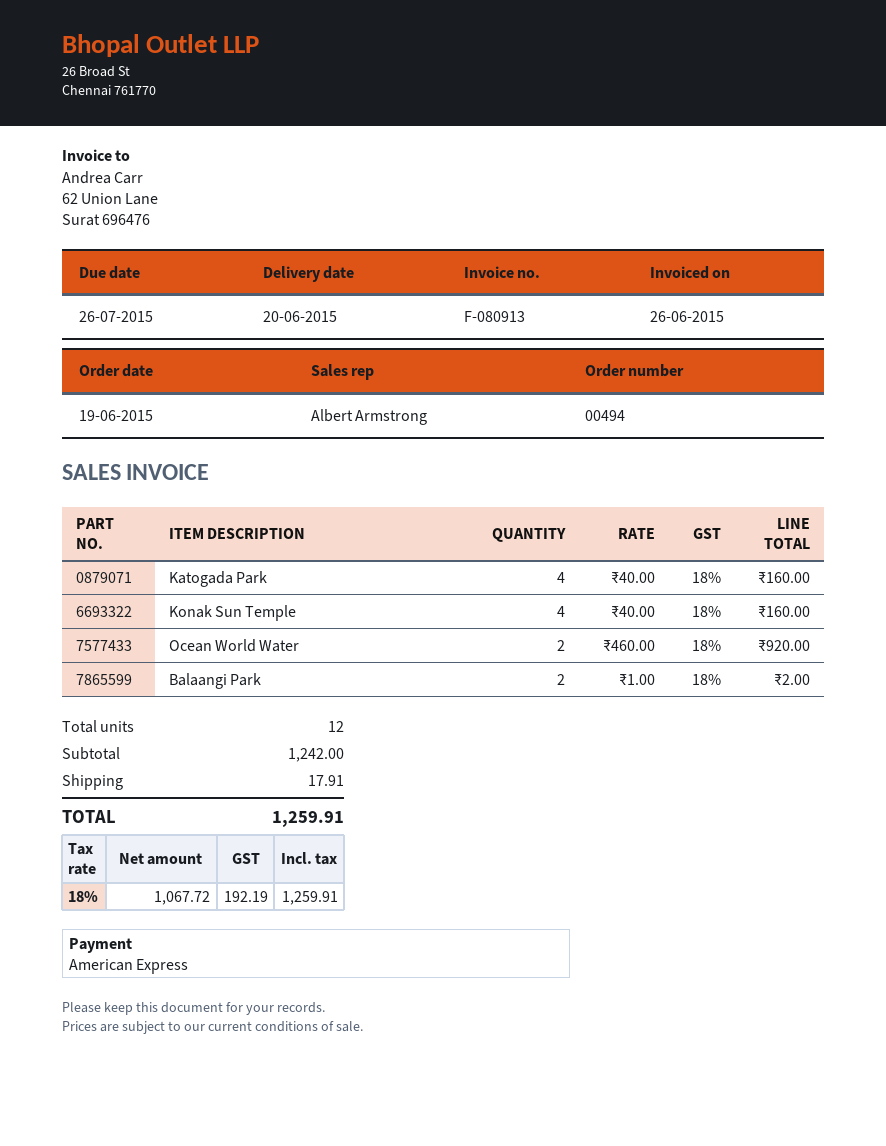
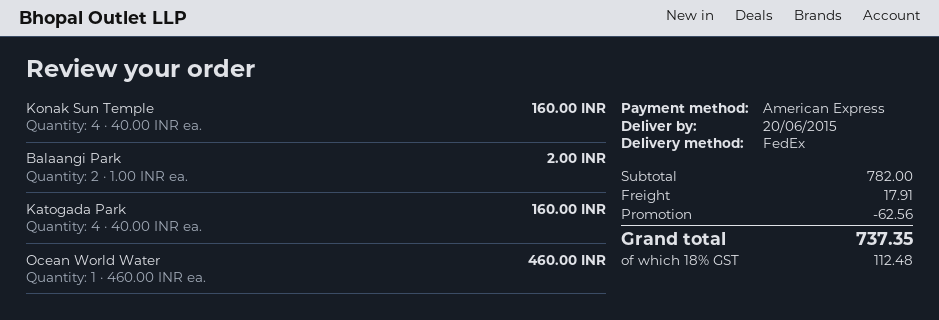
Ocean World Water: 2 x 460.00 = 920.00 -> 1 x 460.00 = 460.00
subtotal: 1242.00 -> 782.00
discount: none -> 62.56
tax: 18% = 192.19 -> 18% = 112.48
total: 1259.91 -> 737.35

